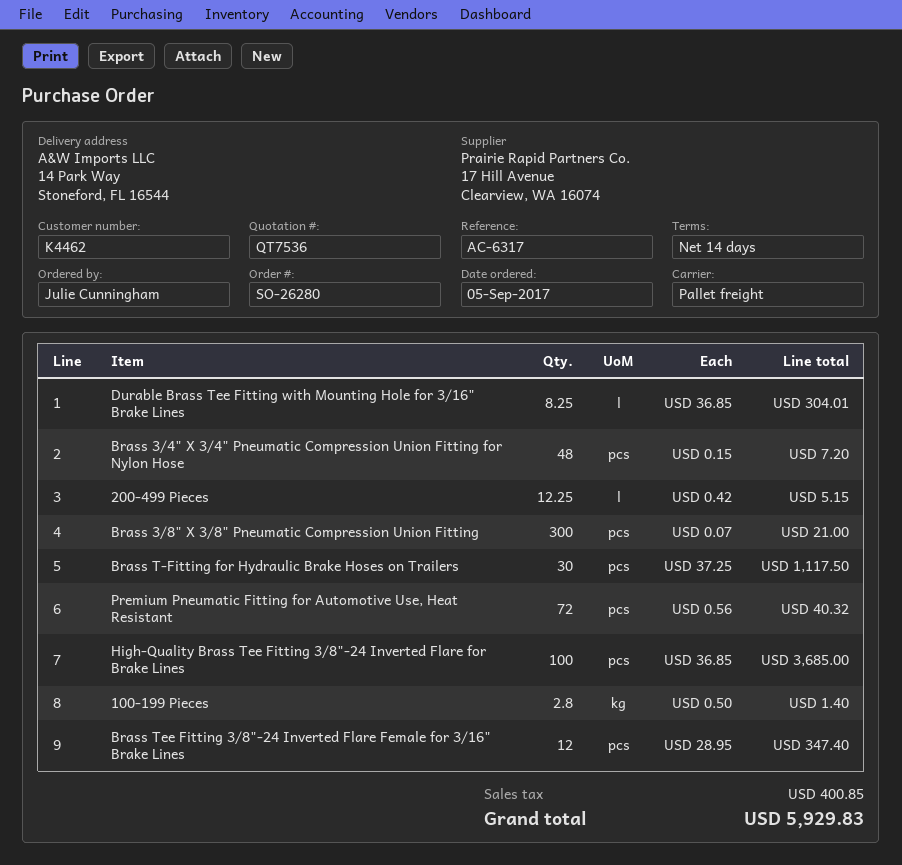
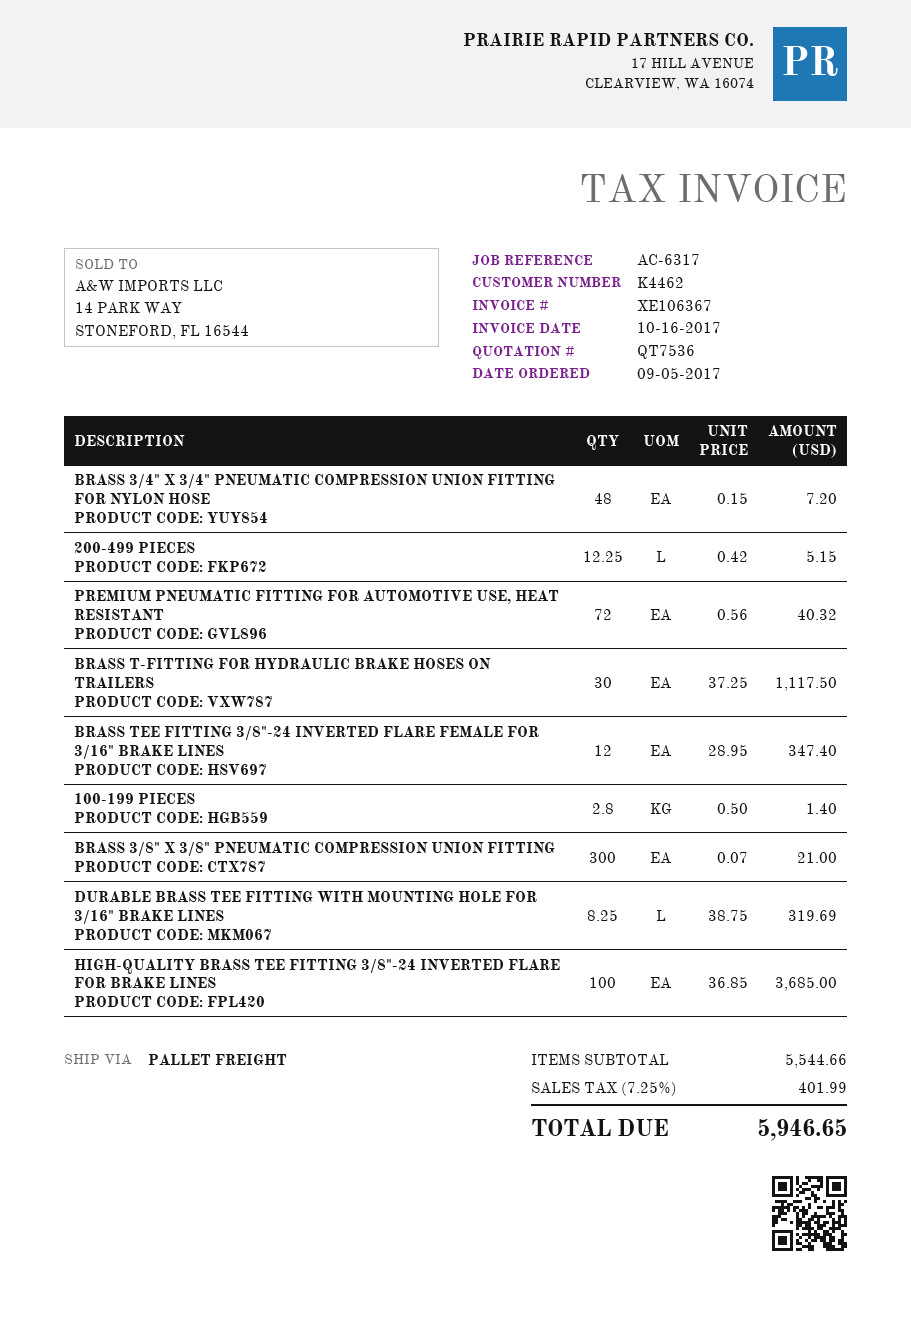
Durable Brass Tee Fitting with Mounting Hole for 3/16" Brake Lines: 8.25 x 36.85 = 304.01 -> 8.25 x 38.75 = 319.69
tax: 400.85 -> 401.99
total: 5929.83 -> 5946.65

